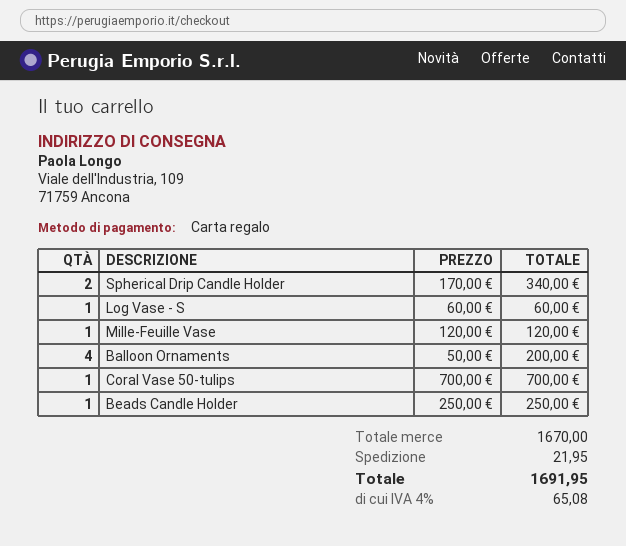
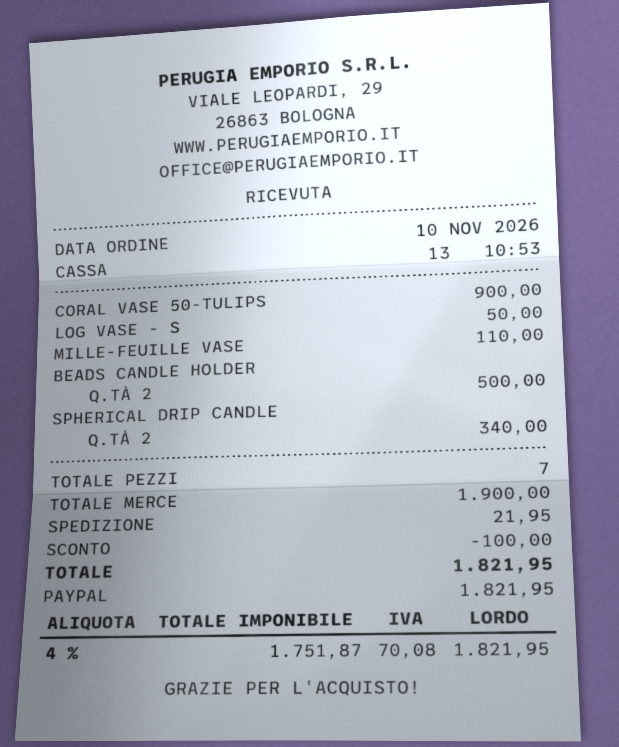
payment method: gift card -> PayPal
Log Vase - S: 1 for 60.00 -> 1 for 50.00
Mille-Feuille Vase: 1 for 120.00 -> 1 for 110.00
Balloon Ornaments: 4 for 200.00 -> none
Coral Vase 50-tulips: 1 for 700.00 -> 1 for 900.00
Beads Candle Holder: 1 for 250.00 -> 2 for 500.00
subtotal: 1670.00 -> 1900.00
discount: none -> 100.00
tax: 4% = 65.08 -> 4% = 70.08
total: 1691.95 -> 1821.95

